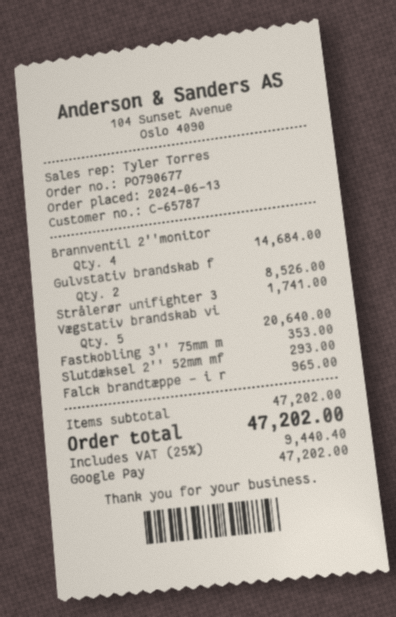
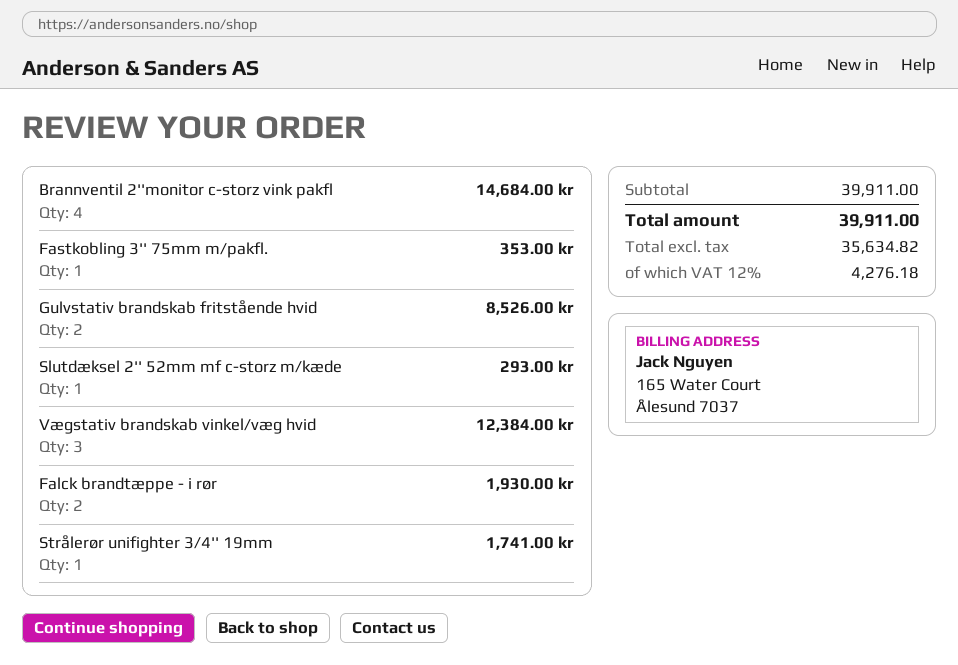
Vægstativ brandskab vi: 5 for 20640.00 -> 3 for 12384.00
Falck brandtæppe - i r: 1 for 965.00 -> 2 for 1930.00
subtotal: 47202.00 -> 39911.00
tax: 25% = 9440.40 -> 12% = 4276.18
total: 47202.00 -> 39911.00

